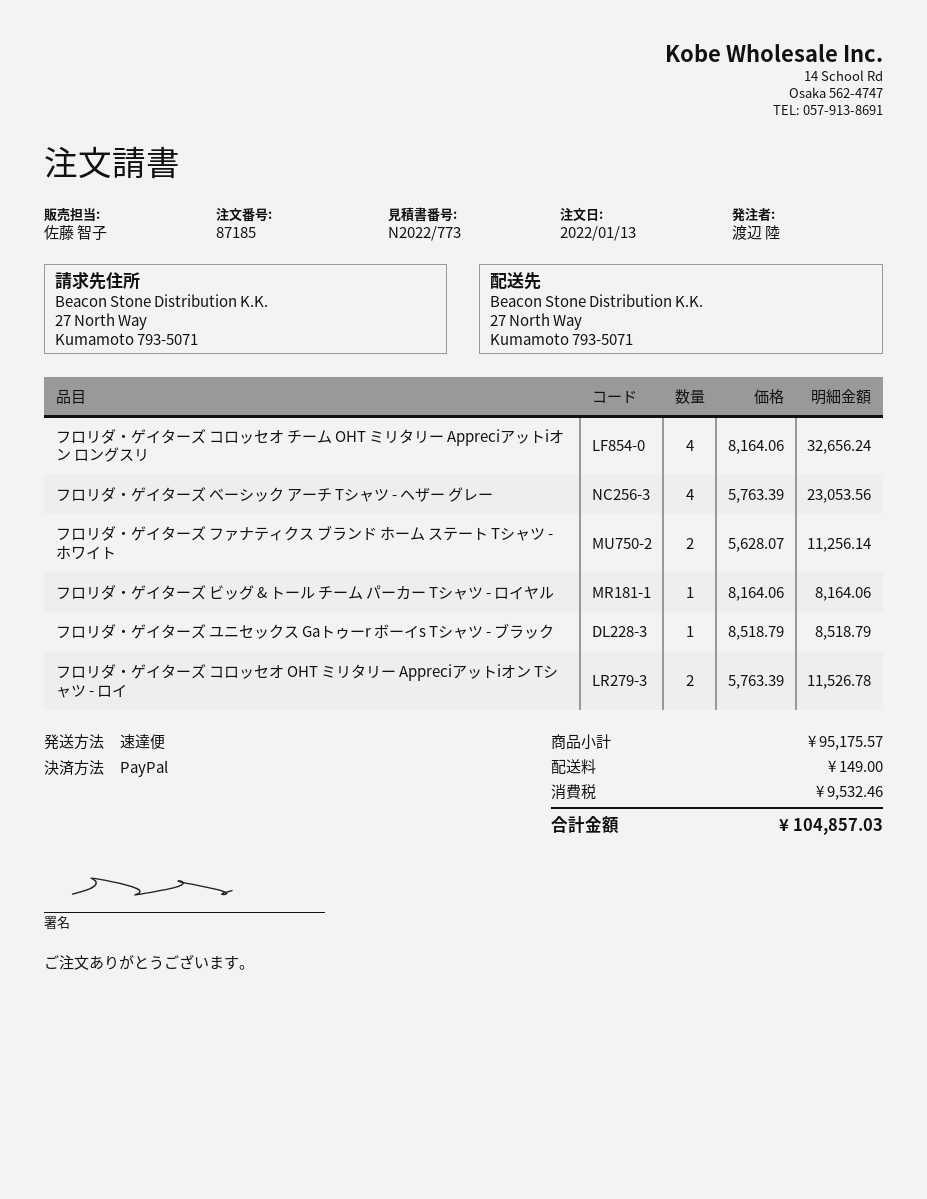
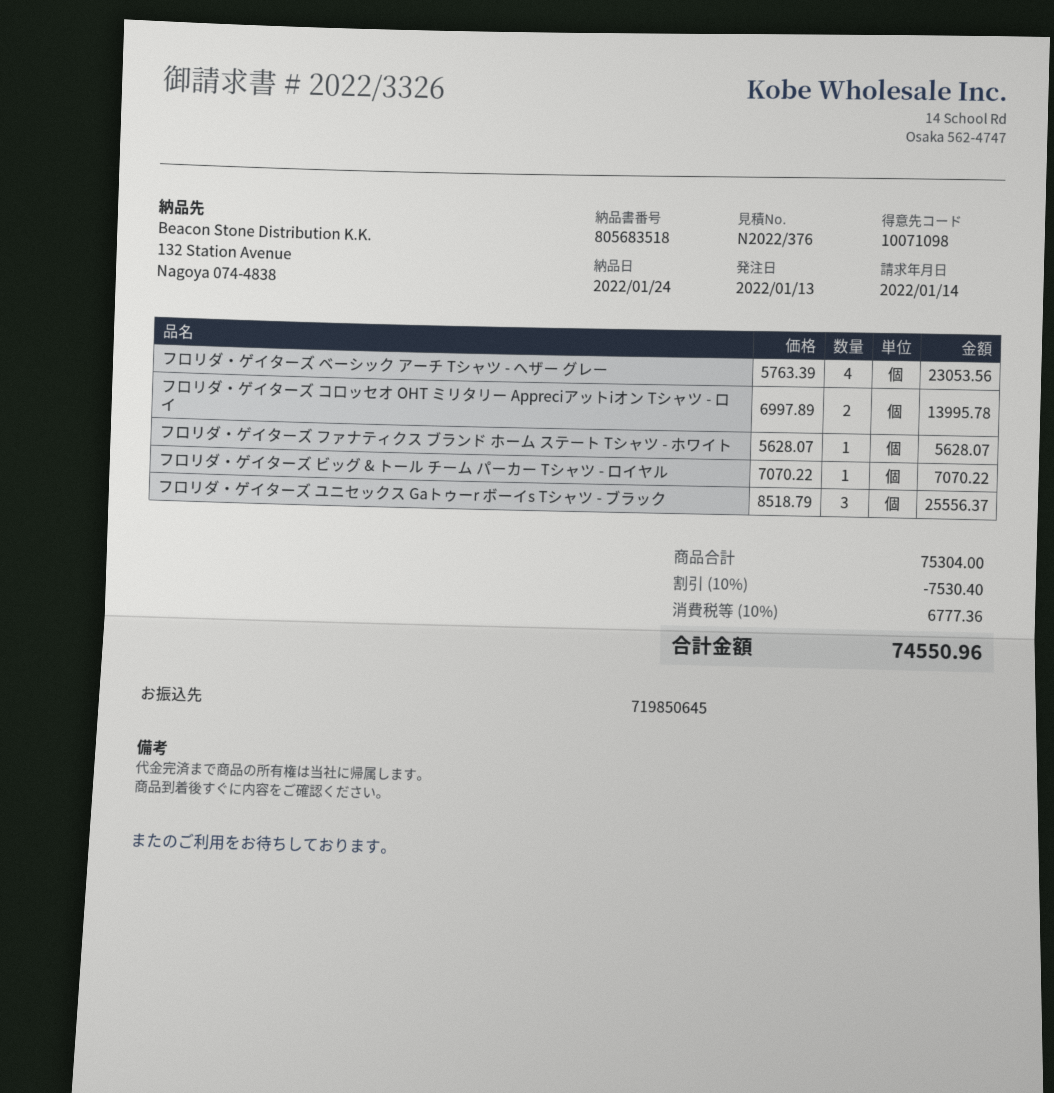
quote number: N2022/773 -> N2022/376
ship to: 27 North Way, Kumamoto 793-5071 -> 132 Station Avenue, Nagoya 074-4838
フロリダ・ゲイターズ コロッセオ チーム OHT ミリタリー Appreciアットiオン ロングスリ: 4 x 8164.06 = 32656.24 -> none
フロリダ・ゲイターズ ファナティクス ブランド ホーム ステート Tシャツ - ホワイト: 2 x 5628.07 = 11256.14 -> 1 x 5628.07 = 5628.07
フロリダ・ゲイターズ ビッグ & トール チーム パーカー Tシャツ - ロイヤル: 1 x 8164.06 = 8164.06 -> 1 x 7070.22 = 7070.22
フロリダ・ゲイターズ ユニセックス Gaトゥーr ボーイs Tシャツ - ブラック: 1 x 8518.79 = 8518.79 -> 3 x 8518.79 = 25556.37
フロリダ・ゲイターズ コロッセオ OHT ミリタリー Appreciアットiオン Tシャツ - ロイ: 2 x 5763.39 = 11526.78 -> 2 x 6997.89 = 13995.78
subtotal: 95175.57 -> 75304.00
discount: none -> 10% = 7530.40
shipping: 149.00 -> none
tax: 9532.46 -> 6777.36
total: 104857.03 -> 74550.96

